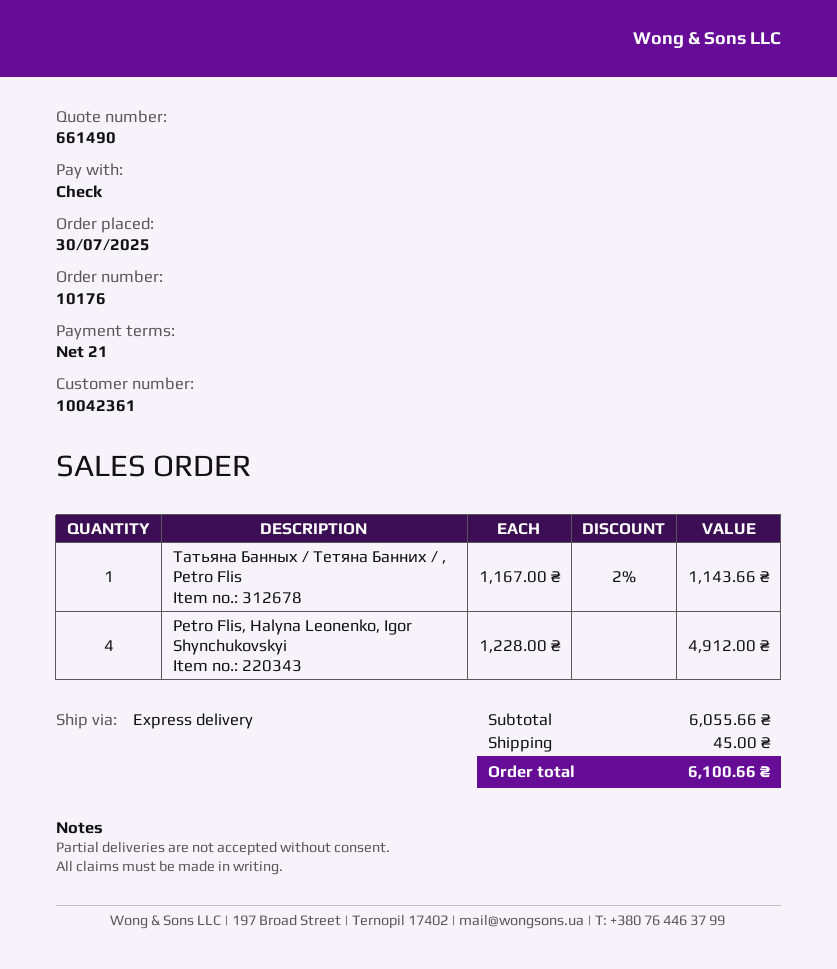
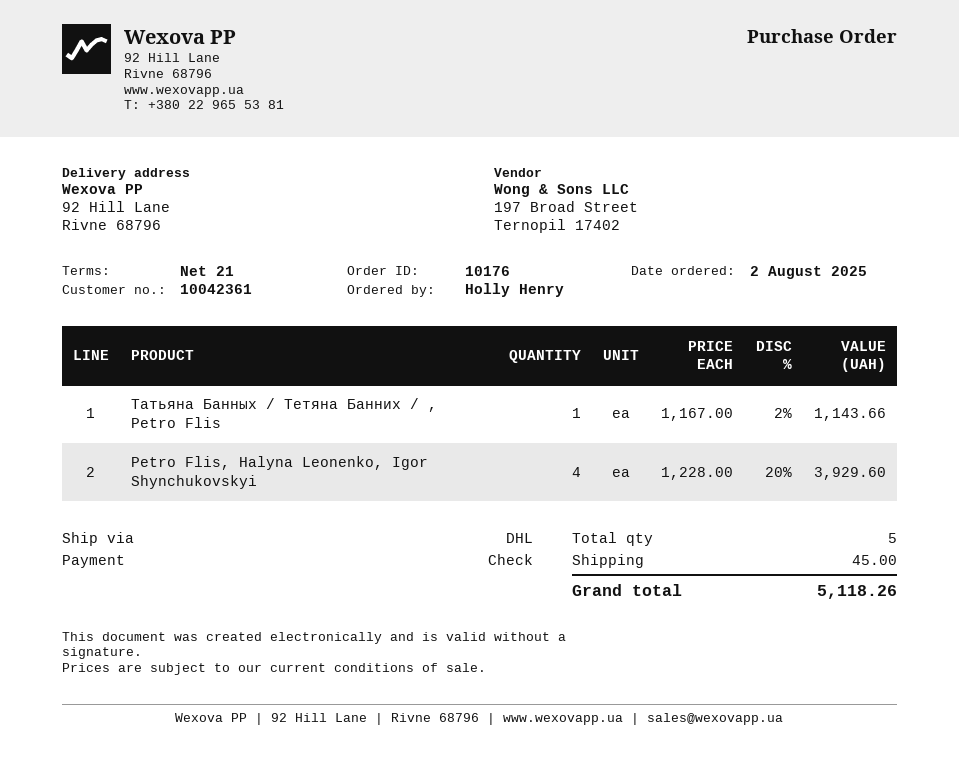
order date: 2025-07-30 -> 2025-08-02
shipping method: express -> DHL
Petro Flis, Halyna Leonenko, Igor Shynchukovskyi: 4 x 1228.00 = 4912.00 -> 4 x 1228.00 - 20% = 3929.60
total: 6100.66 -> 5118.26

